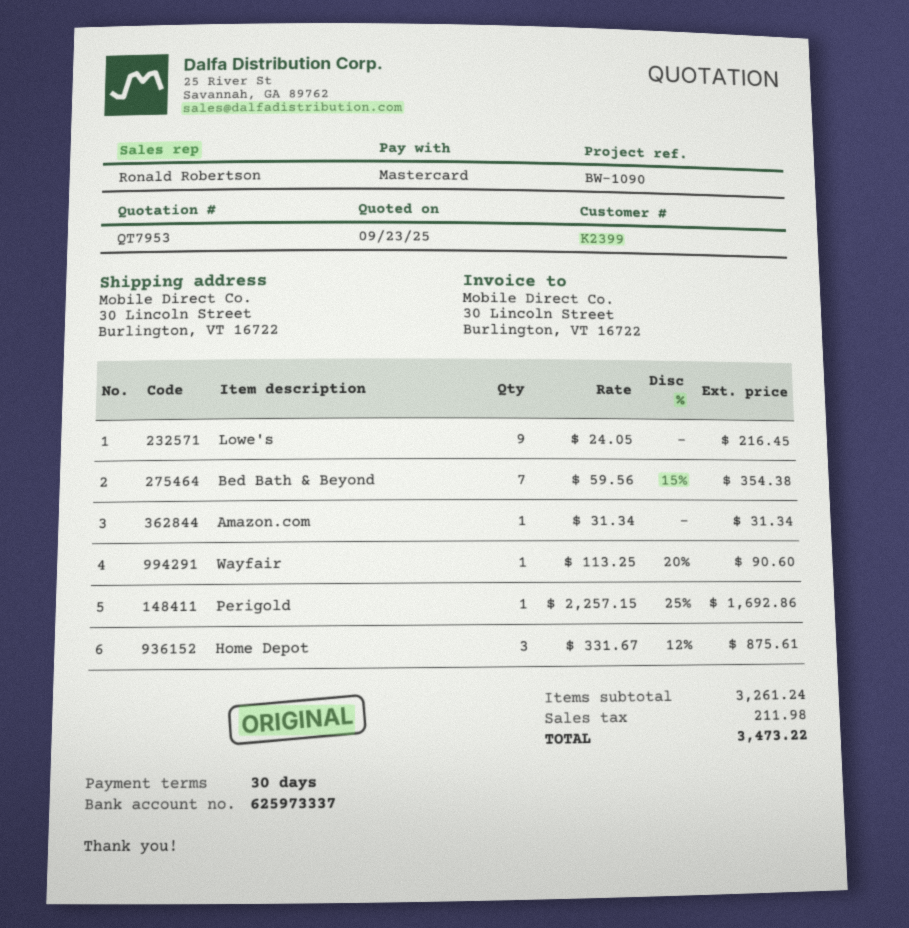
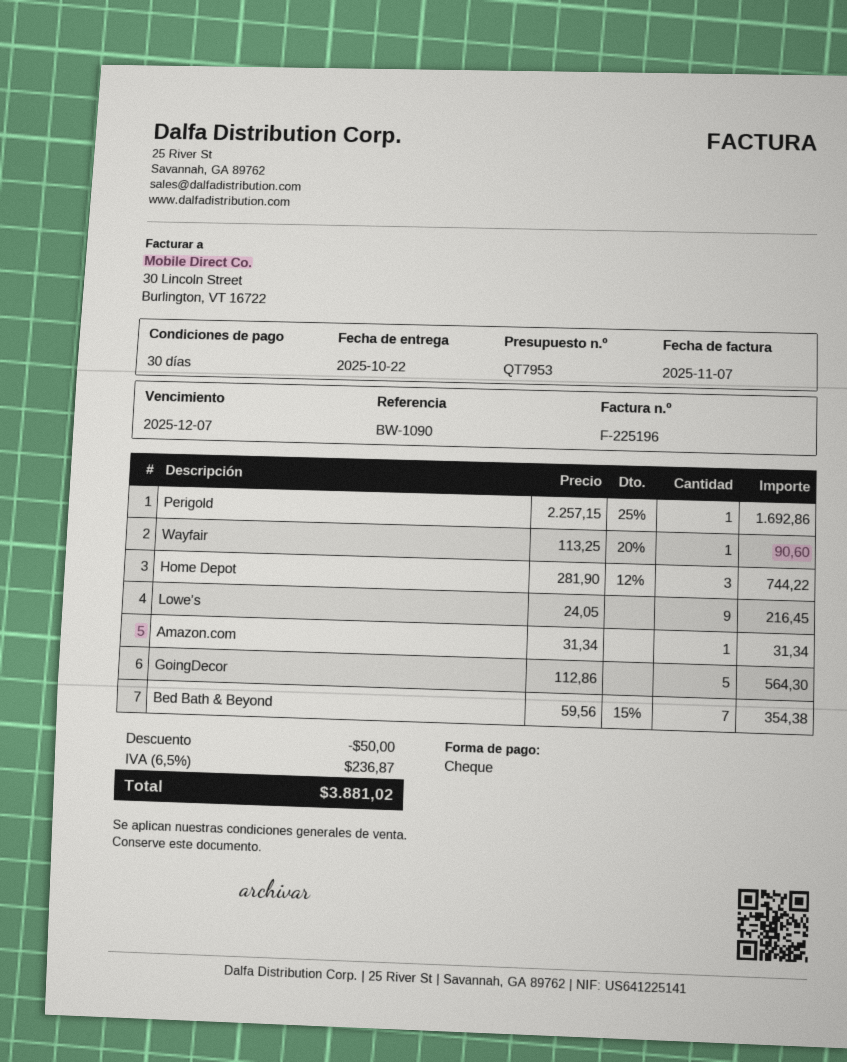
payment method: Mastercard -> cheque
Home Depot: 3 x 331.67 - 12% = 875.61 -> 3 x 281.90 - 12% = 744.22
GoingDecor: none -> 5 x 112.86 = 564.30
discount: none -> 50.00
tax: 211.98 -> 236.87
total: 3473.22 -> 3881.02

